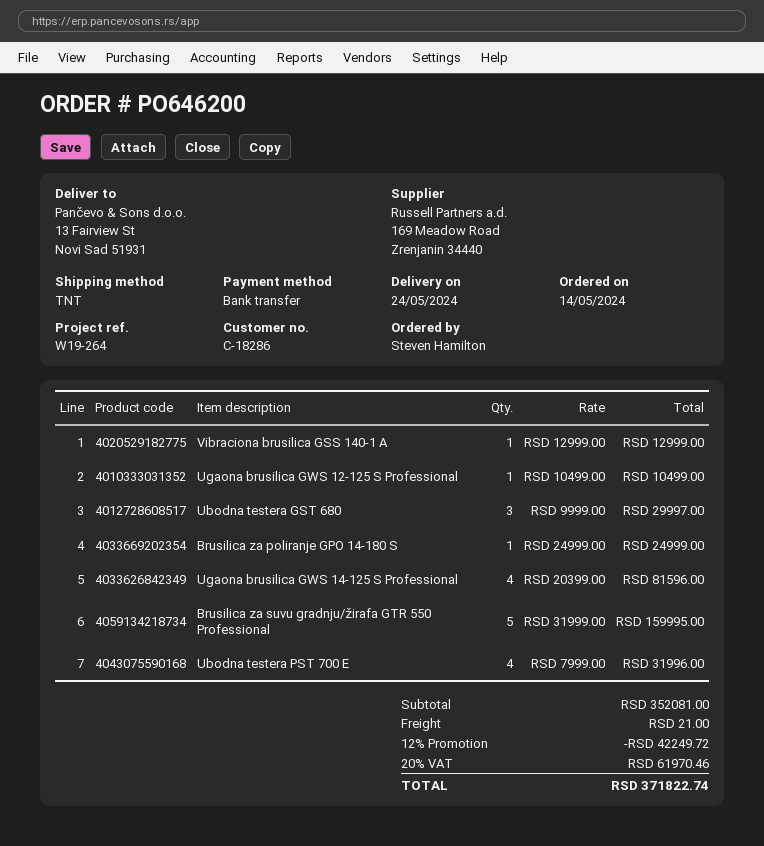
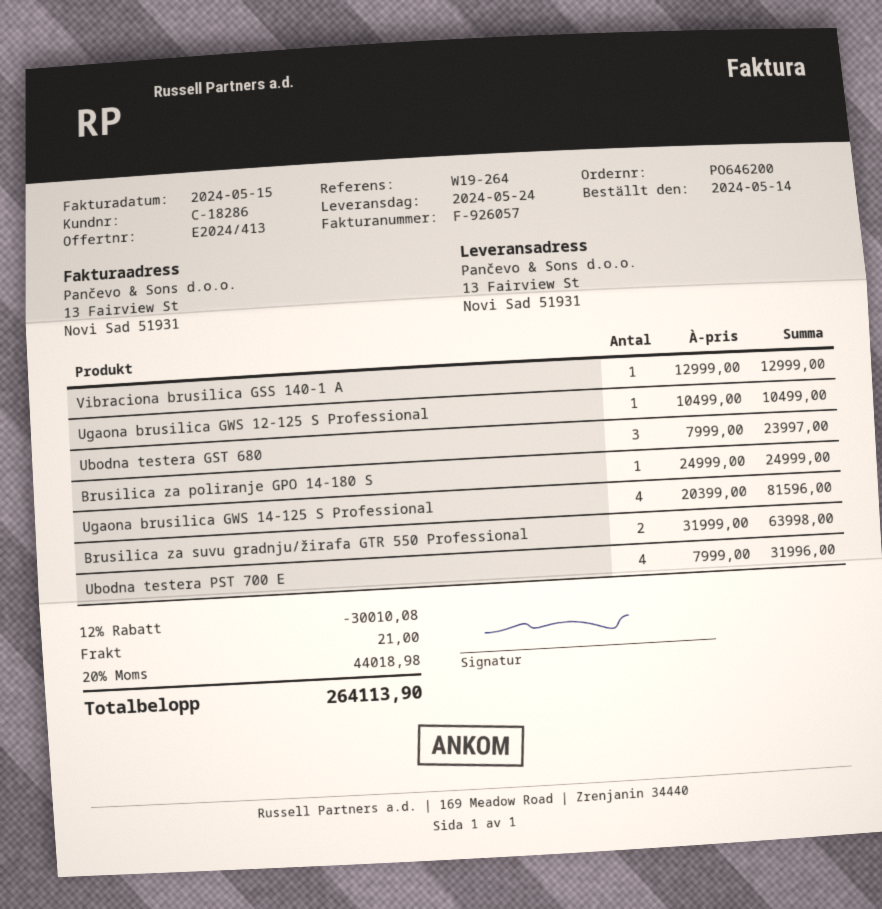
Ubodna testera GST 680: 3 x 9999.00 = 29997.00 -> 3 x 7999.00 = 23997.00
Brusilica za suvu gradnju/žirafa GTR 550 Professional: 5 x 31999.00 = 159995.00 -> 2 x 31999.00 = 63998.00
discount: 12% = 42249.72 -> 12% = 30010.08
tax: 20% = 61970.46 -> 20% = 44018.98
total: 371822.74 -> 264113.90

